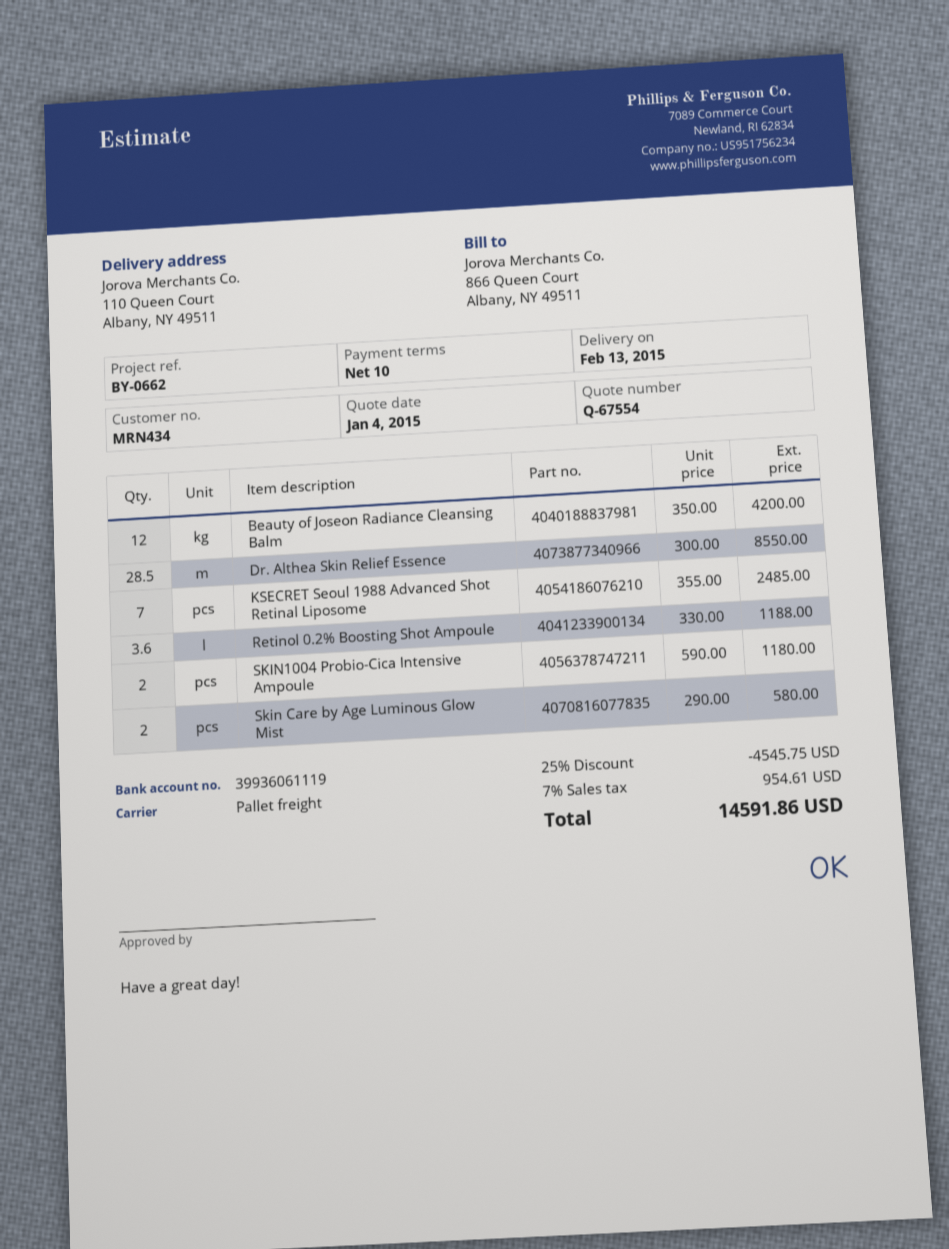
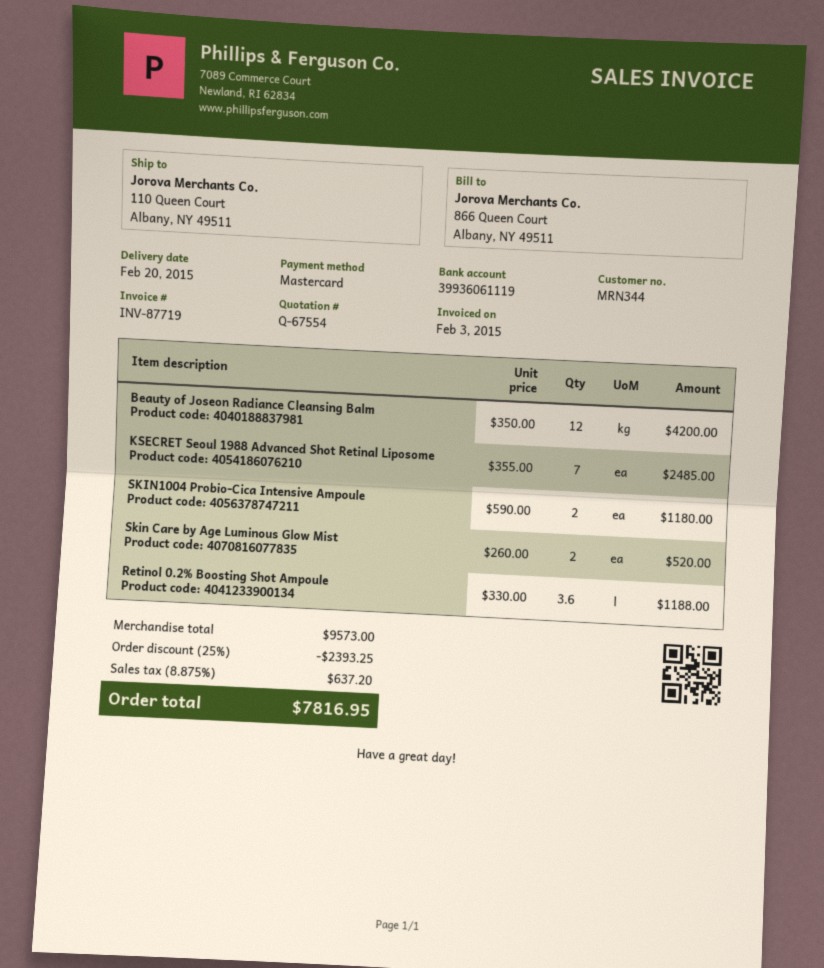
delivery date: 2015-02-13 -> 2015-02-20
customer number: MRN434 -> MRN344
Dr. Althea Skin Relief Essence: 28.5 x 300.00 = 8550.00 -> none
Skin Care by Age Luminous Glow Mist: 2 x 290.00 = 580.00 -> 2 x 260.00 = 520.00
discount: 25% = 4545.75 -> 25% = 2393.25
tax: 7% = 954.61 -> 8.875% = 637.20
total: 14591.86 -> 7816.95

